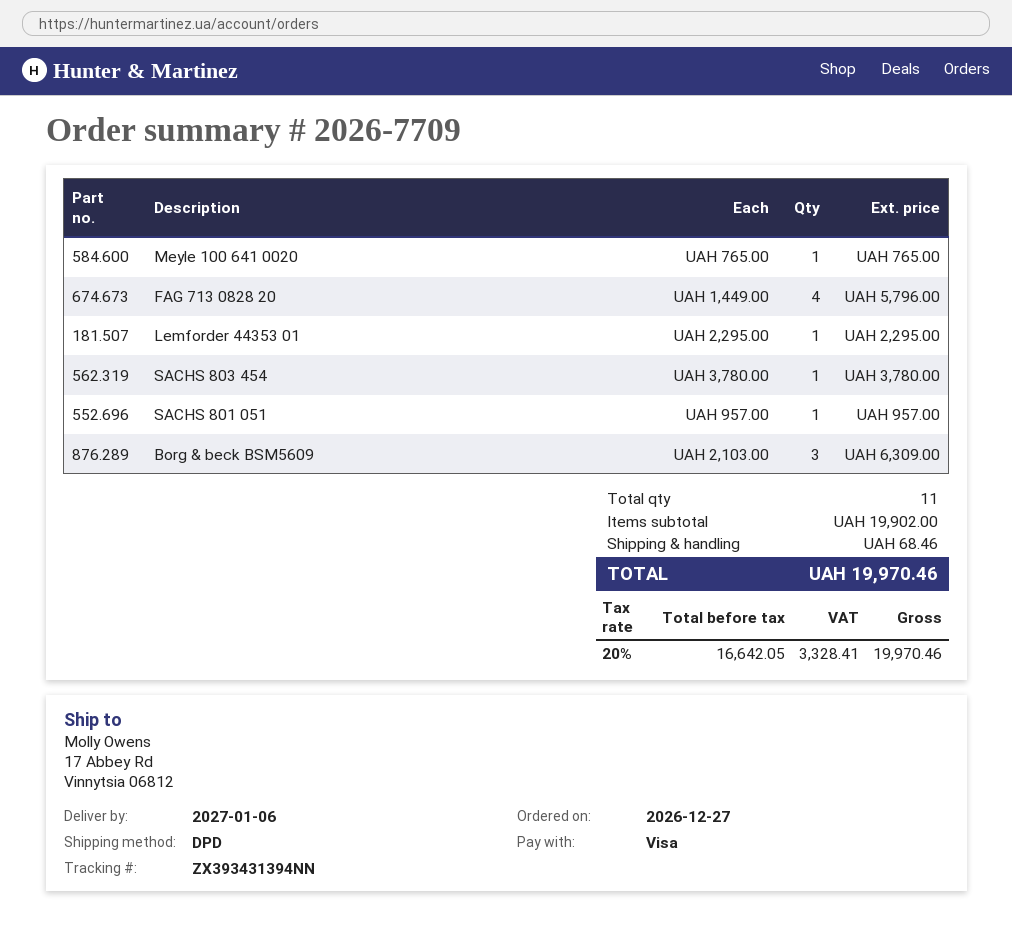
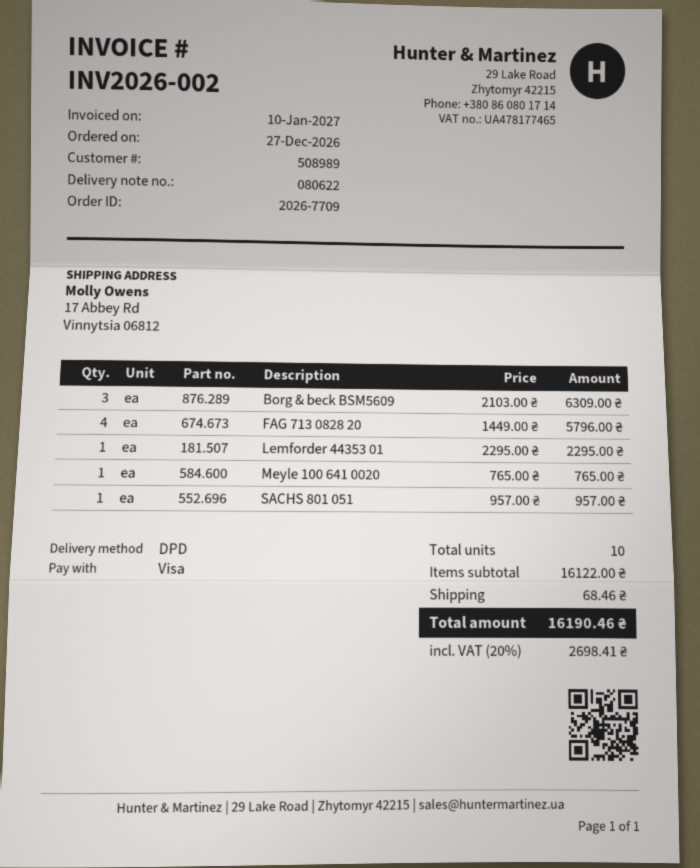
SACHS 803 454: 1 x 3780.00 = 3780.00 -> none
total quantity: 11 -> 10
subtotal: 19902.00 -> 16122.00
tax: 20% = 3328.41 -> 20% = 2698.41
total: 19970.46 -> 16190.46

